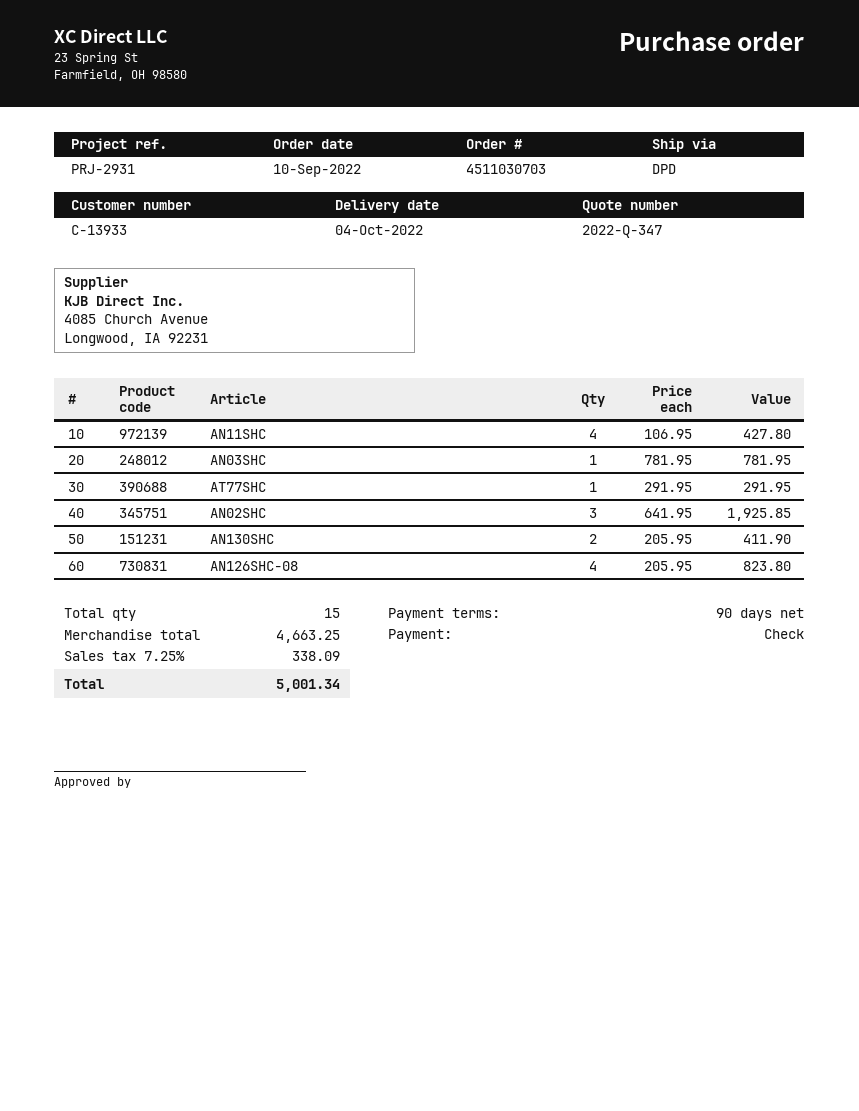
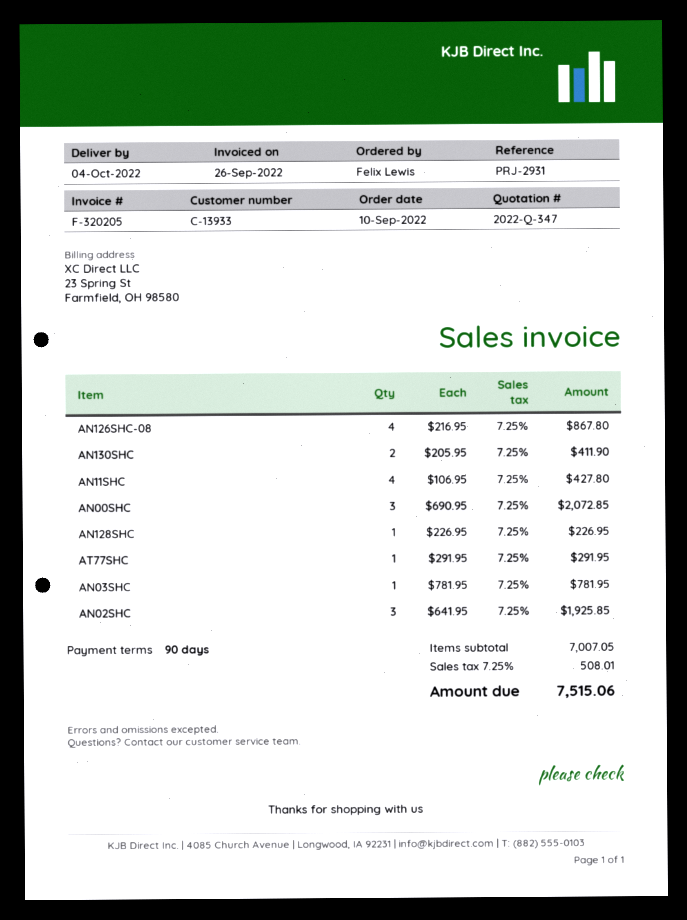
AN126SHC-08: 4 x 205.95 = 823.80 -> 4 x 216.95 = 867.80
AN00SHC: none -> 3 x 690.95 = 2072.85
AN128SHC: none -> 1 x 226.95 = 226.95
subtotal: 4663.25 -> 7007.05
tax: 7.25% = 338.09 -> 7.25% = 508.01
total: 5001.34 -> 7515.06

